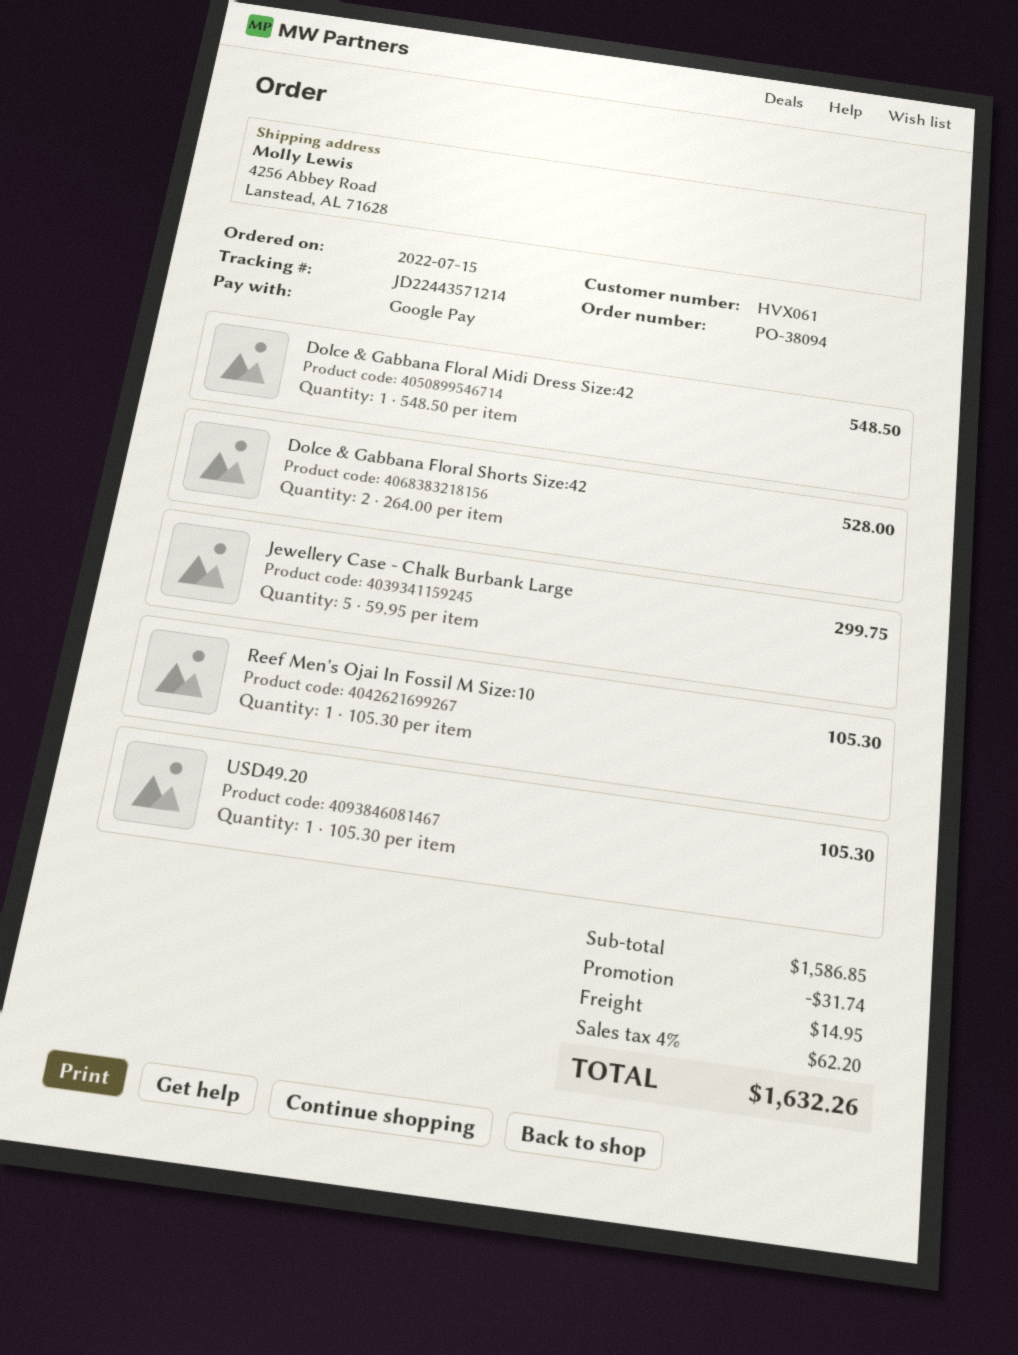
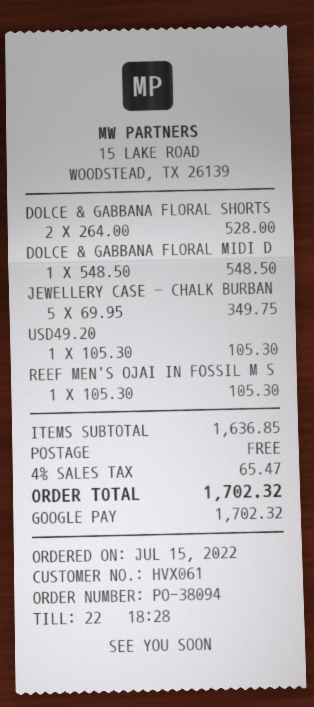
Jewellery Case - Chalk Burbank Large: 5 x 59.95 = 299.75 -> 5 x 69.95 = 349.75
subtotal: 1586.85 -> 1636.85
discount: 31.74 -> none
shipping: 14.95 -> 0.00
tax: 4% = 62.20 -> 4% = 65.47
total: 1632.26 -> 1702.32

